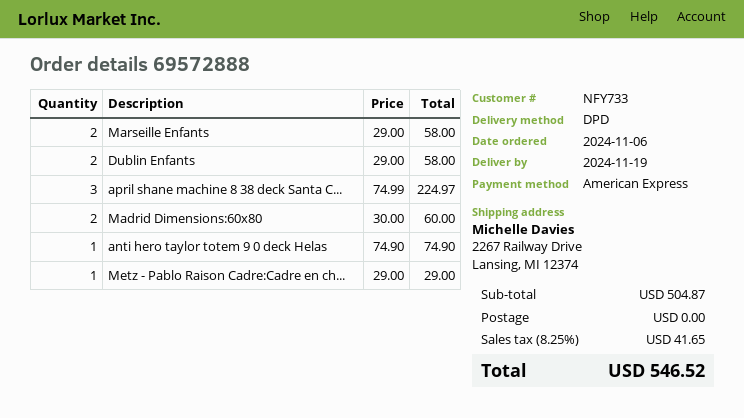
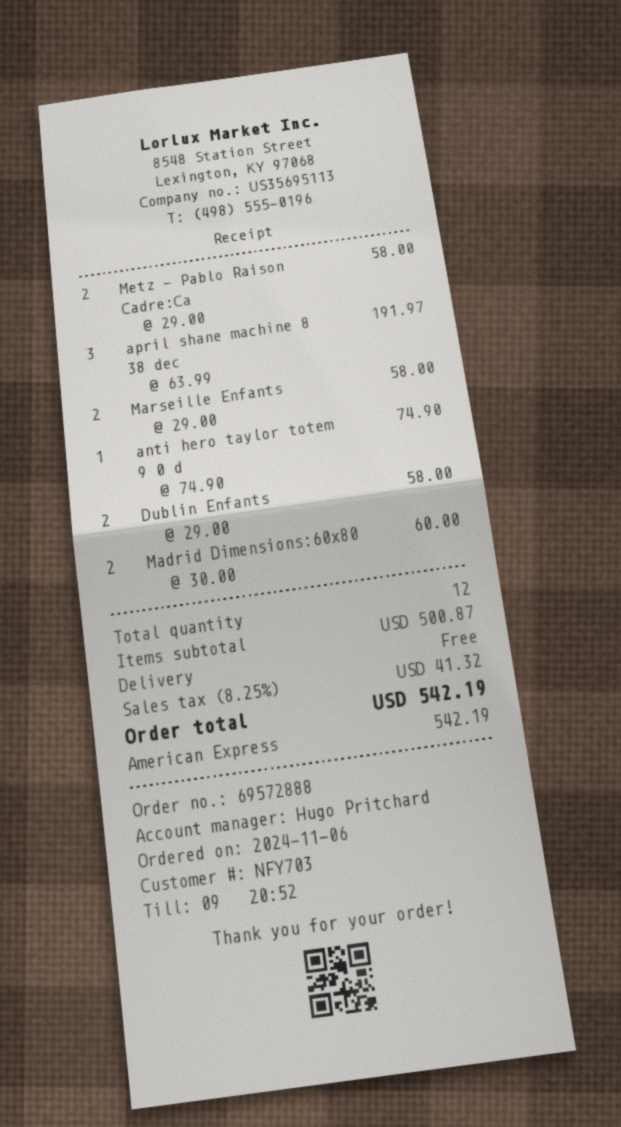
customer number: NFY733 -> NFY703
april shane machine 8 38 deck Santa C...: 3 x 74.99 = 224.97 -> 3 x 63.99 = 191.97
Metz - Pablo Raison Cadre:Cadre en ch...: 1 x 29.00 = 29.00 -> 2 x 29.00 = 58.00
subtotal: 504.87 -> 500.87
tax: 8.25% = 41.65 -> 8.25% = 41.32
total: 546.52 -> 542.19

